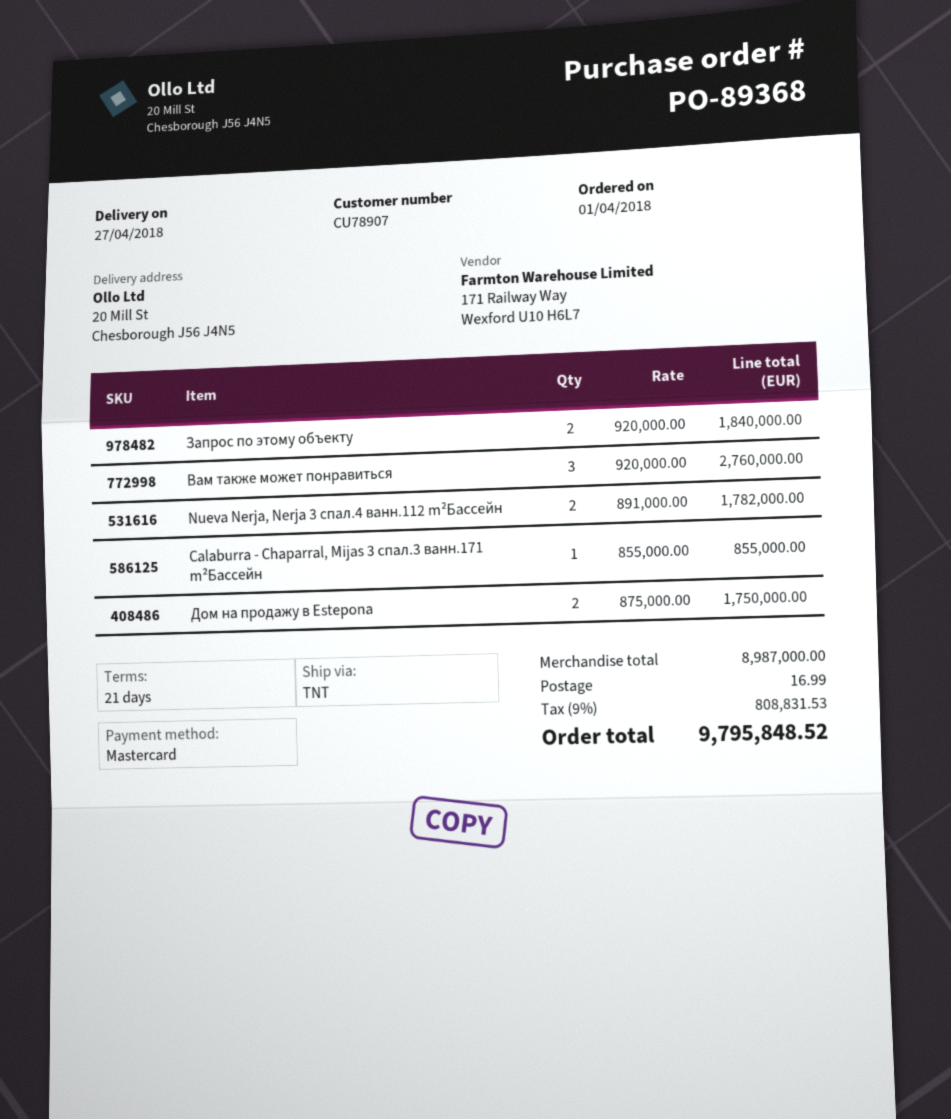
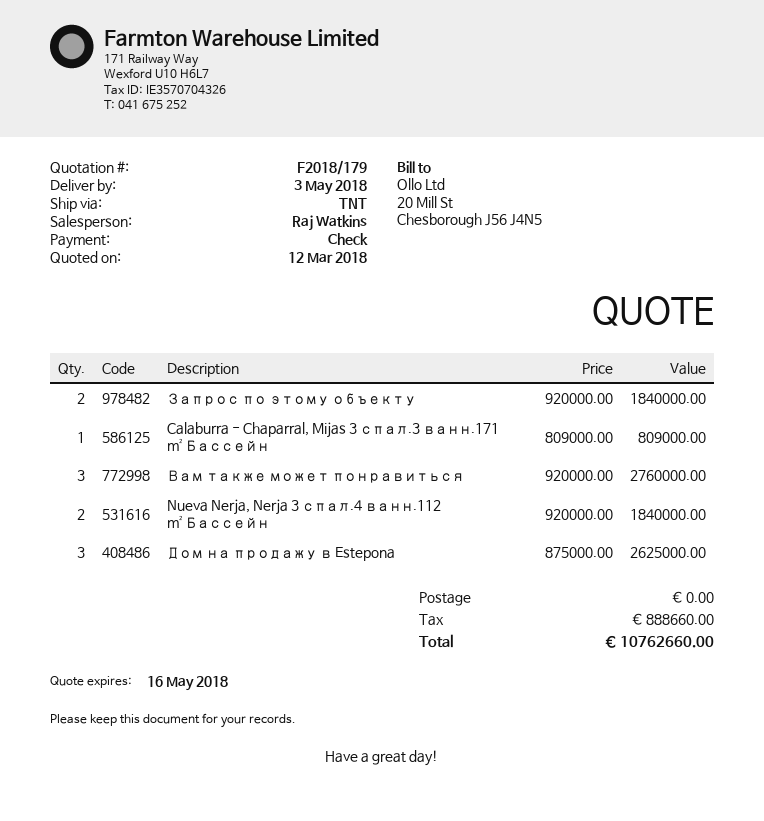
delivery date: 2018-04-27 -> 2018-05-03
payment method: Mastercard -> cheque
Nueva Nerja, Nerja 3 спал.4 ванн.112 m²Бассейн: 2 x 891000.00 = 1782000.00 -> 2 x 920000.00 = 1840000.00
Calaburra - Chaparral, Mijas 3 спал.3 ванн.171 m²Бассейн: 1 x 855000.00 = 855000.00 -> 1 x 809000.00 = 809000.00
Дом на продажу в Estepona: 2 x 875000.00 = 1750000.00 -> 3 x 875000.00 = 2625000.00
shipping: 16.99 -> 0.00
tax: 808831.53 -> 888660.00
total: 9795848.52 -> 10762660.00

